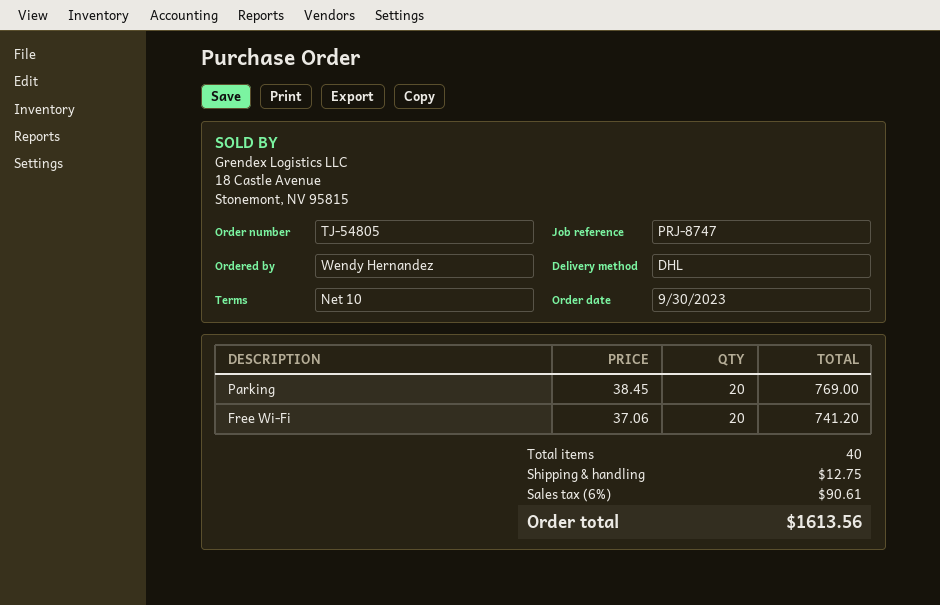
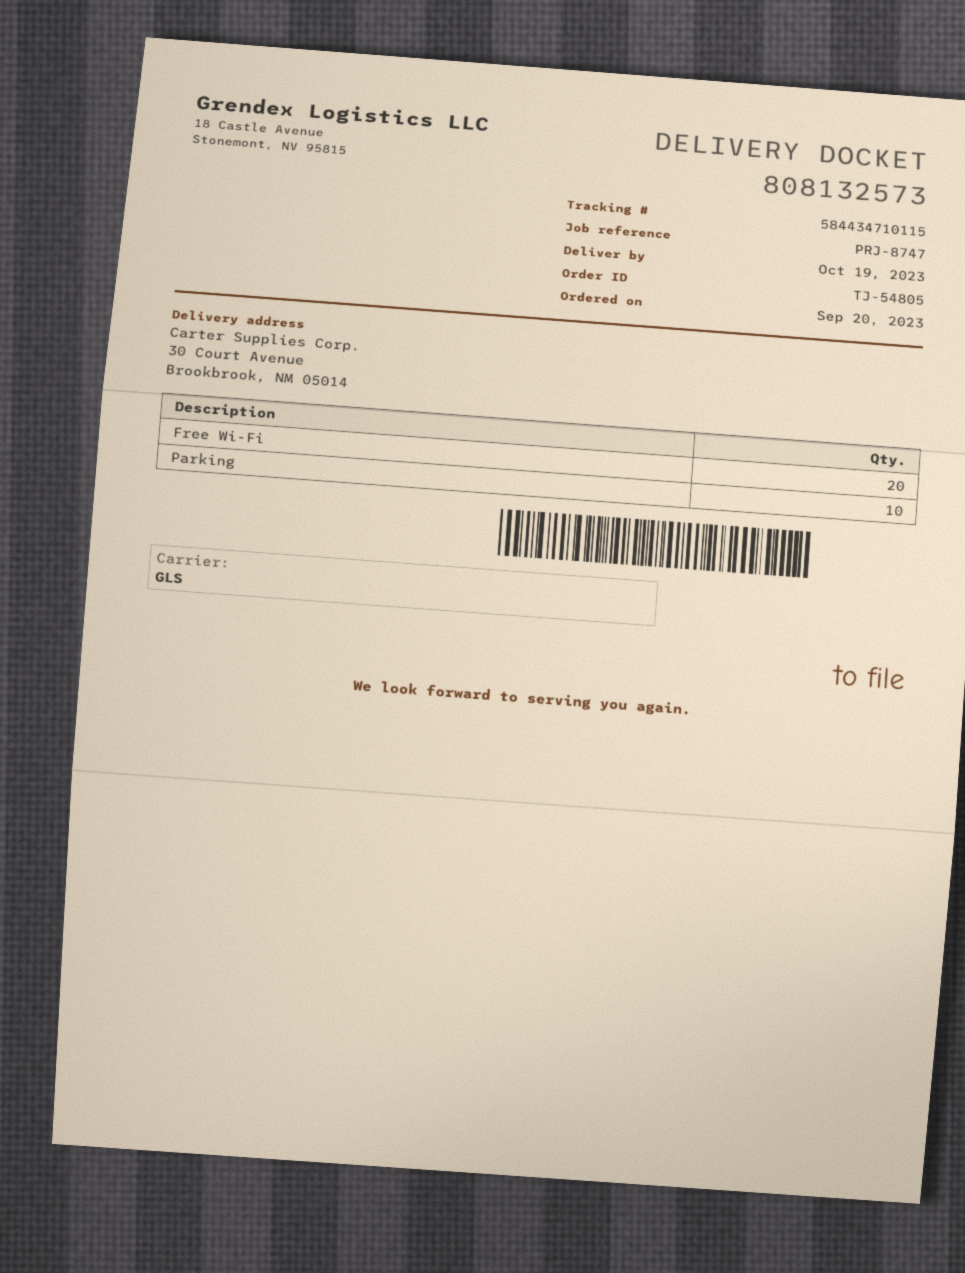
order date: 2023-09-30 -> 2023-09-20
shipping method: DHL -> GLS
Parking: 20 -> 10

